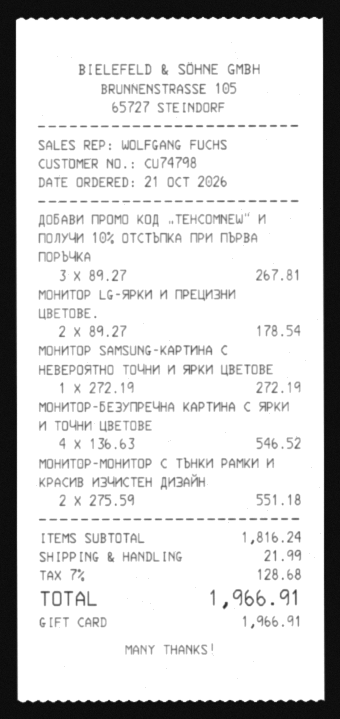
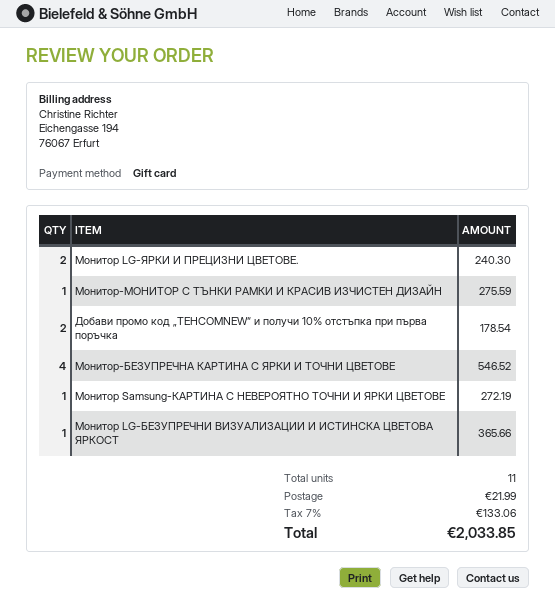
ДОБАВИ ПРОМО КОД „TEHCOMNEW“ И ПОЛУЧИ 10% ОТСТЪПКА ПРИ ПЪРВА ПОРЪЧКА: 3 for 267.81 -> 2 for 178.54
МОНИТОР LG-ЯРКИ И ПРЕЦИЗНИ ЦВЕТОВЕ.: 2 for 178.54 -> 2 for 240.30
МОНИТОР-МОНИТОР С ТЪНКИ РАМКИ И КРАСИВ ИЗЧИСТЕН ДИЗАЙН: 2 for 551.18 -> 1 for 275.59
Монитор LG-БЕЗУПРЕЧНИ ВИЗУАЛИЗАЦИИ И ИСТИНСКА ЦВЕТОВА ЯРКОСТ: none -> 1 for 365.66
tax: 7% = 128.68 -> 7% = 133.06
total: 1966.91 -> 2033.85

